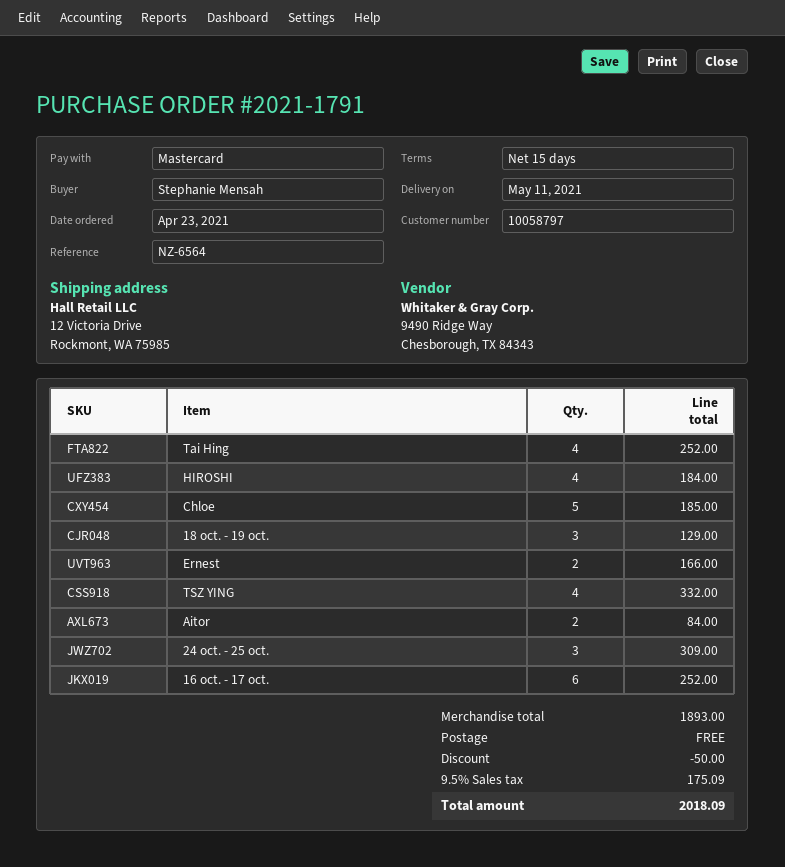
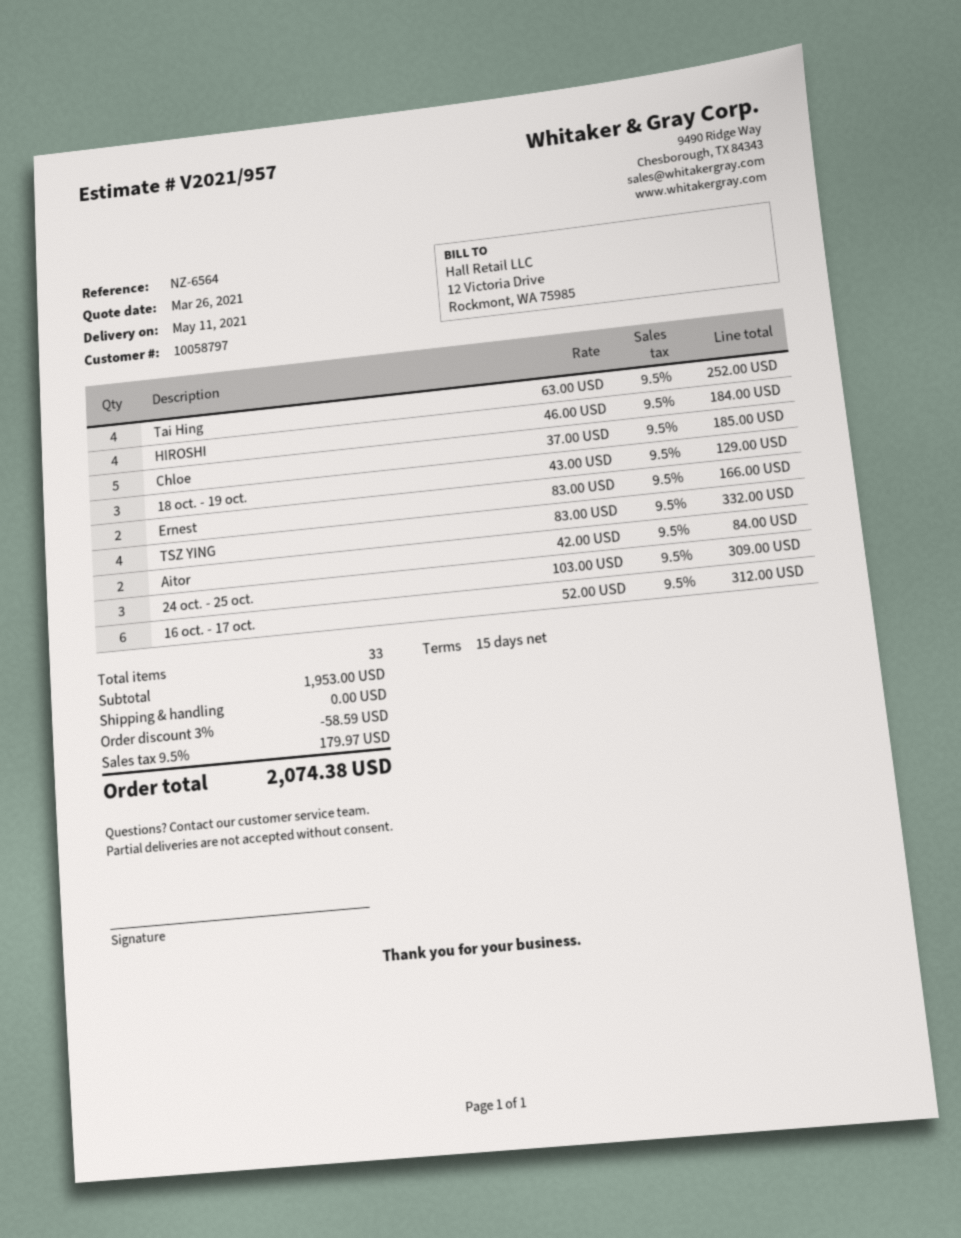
16 oct. - 17 oct.: 6 for 252.00 -> 6 for 312.00
subtotal: 1893.00 -> 1953.00
discount: 50.00 -> 58.59
tax: 9.5% = 175.09 -> 9.5% = 179.97
total: 2018.09 -> 2074.38

